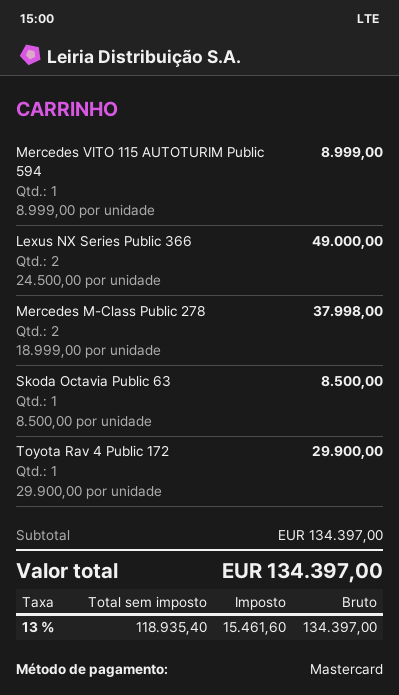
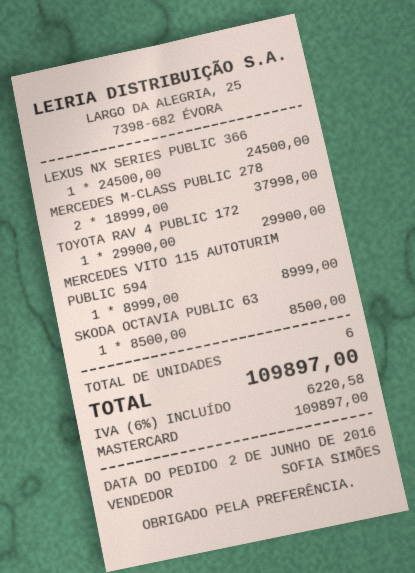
Lexus NX Series Public 366: 2 x 24500.00 = 49000.00 -> 1 x 24500.00 = 24500.00
tax: 13% = 15461.60 -> 6% = 6220.58
total: 134397.00 -> 109897.00

